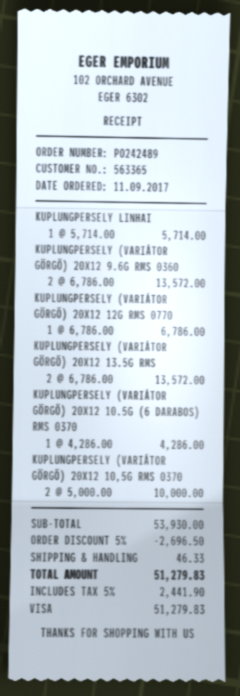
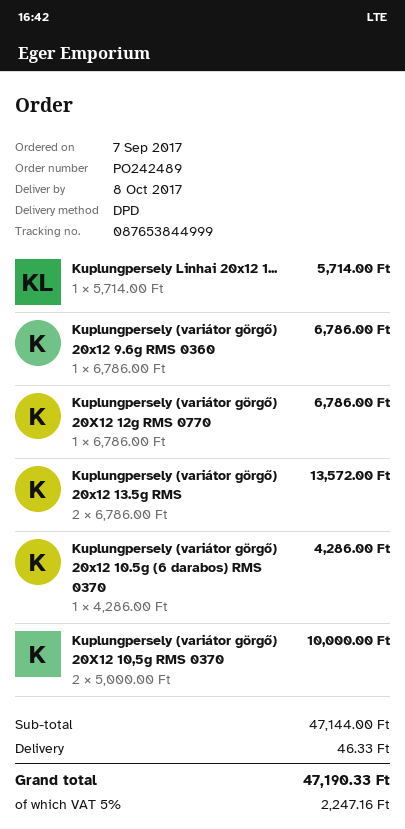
order date: 2017-09-11 -> 2017-09-07
KUPLUNGPERSELY (VARIÁTOR GÖRGŐ) 20X12 9.6G RMS 0360: 2 x 6786.00 = 13572.00 -> 1 x 6786.00 = 6786.00
subtotal: 53930.00 -> 47144.00
discount: 5% = 2696.50 -> none
tax: 5% = 2441.90 -> 5% = 2247.16
total: 51279.83 -> 47190.33

